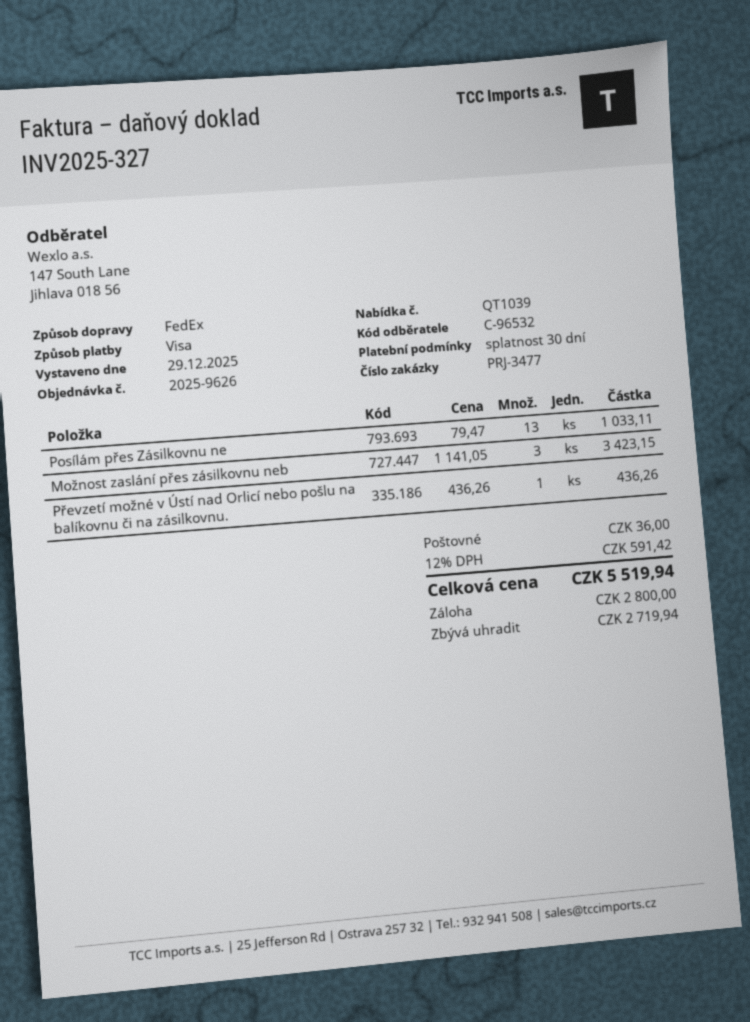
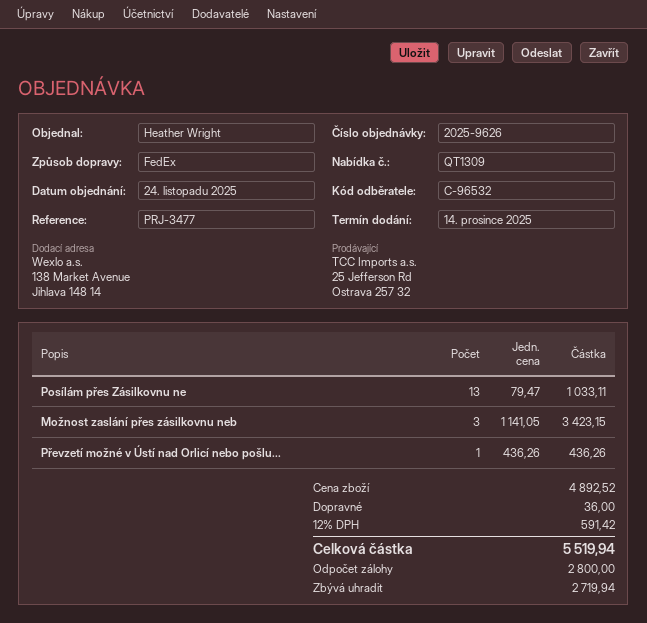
quote number: QT1039 -> QT1309

